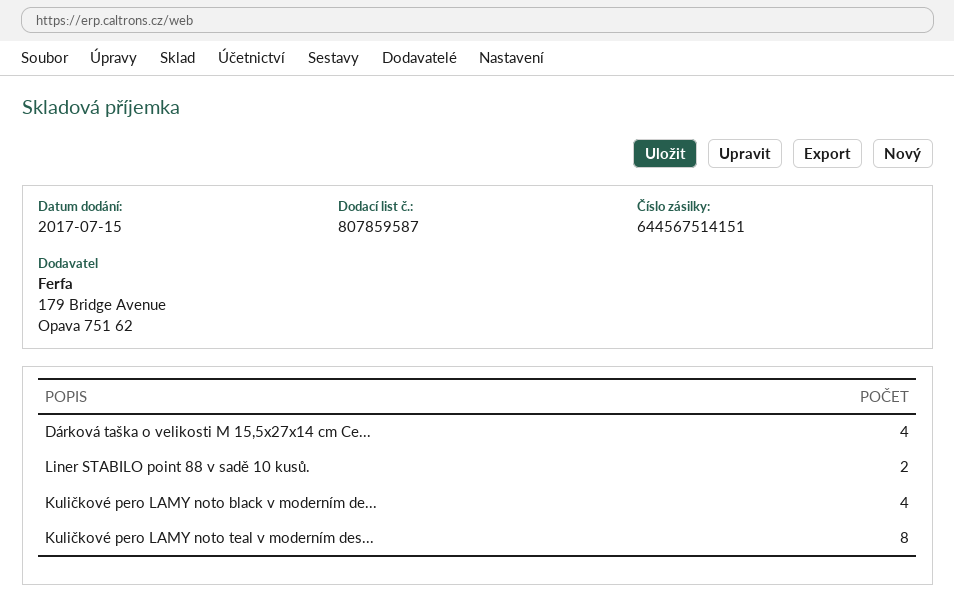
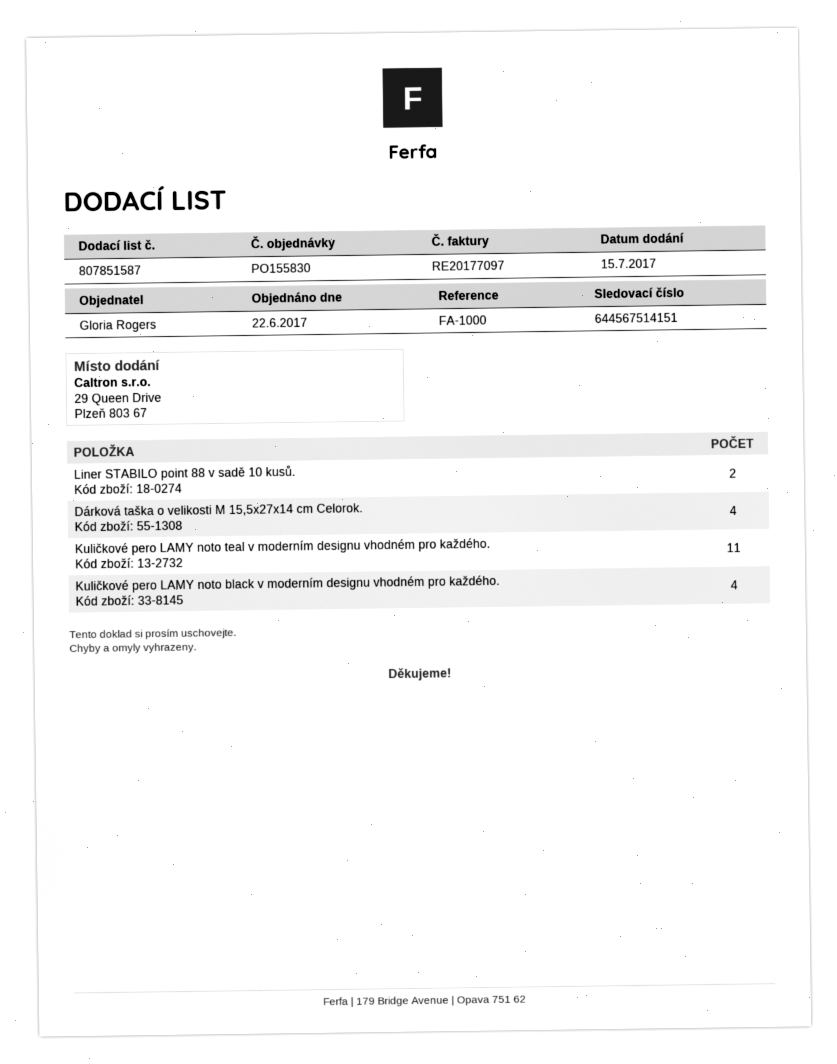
delivery note number: 807859587 -> 807851587
Kuličkové pero LAMY noto teal v moderním des...: 8 -> 11

